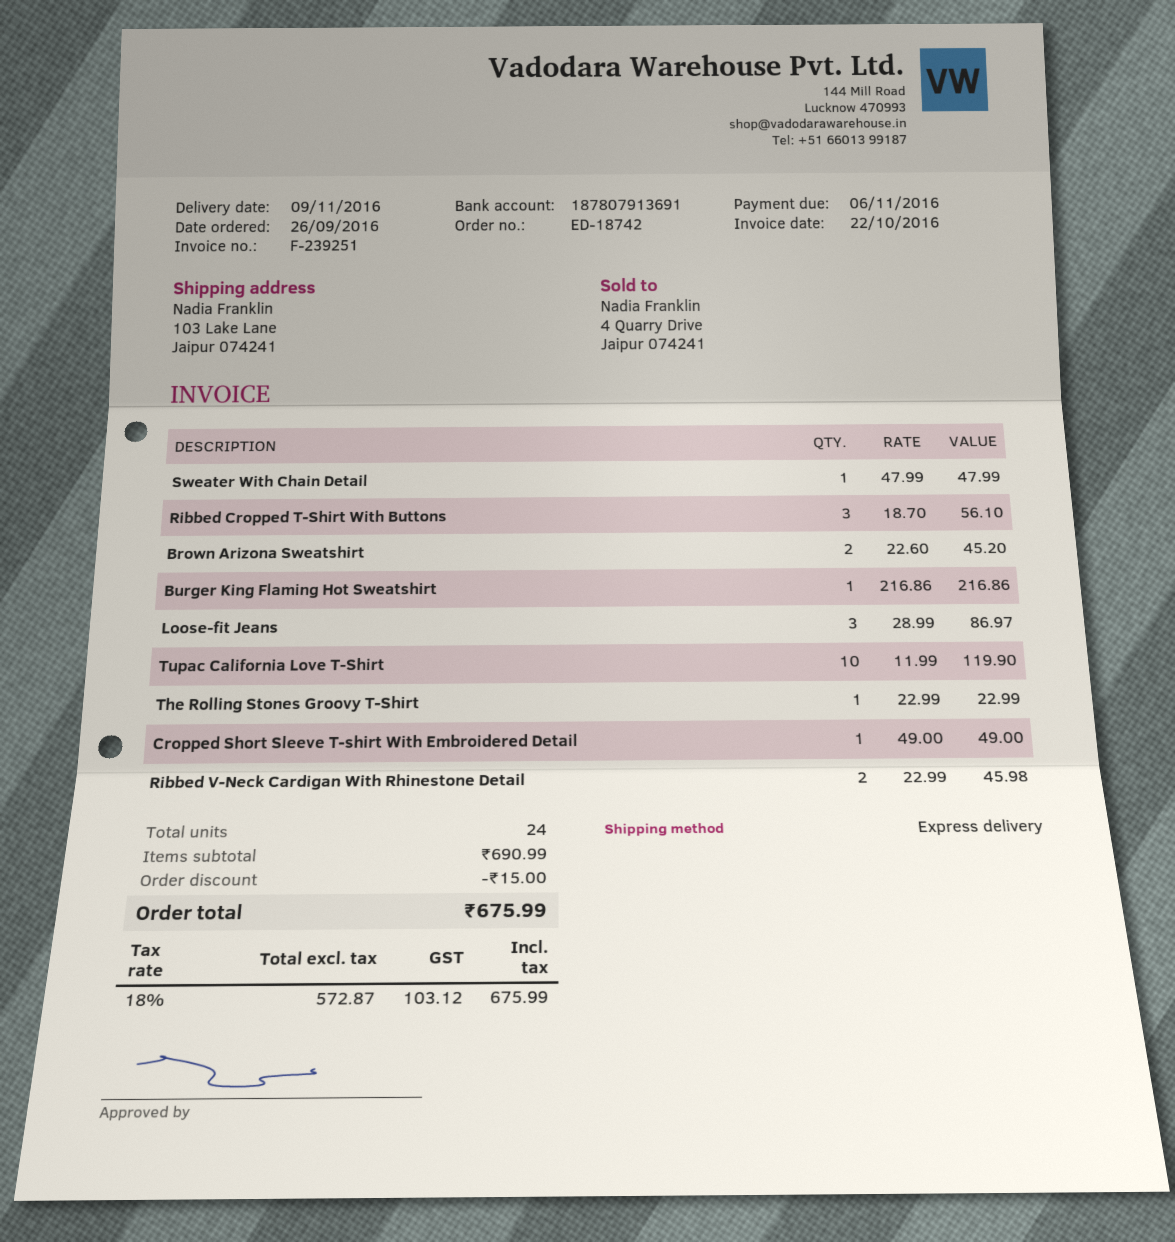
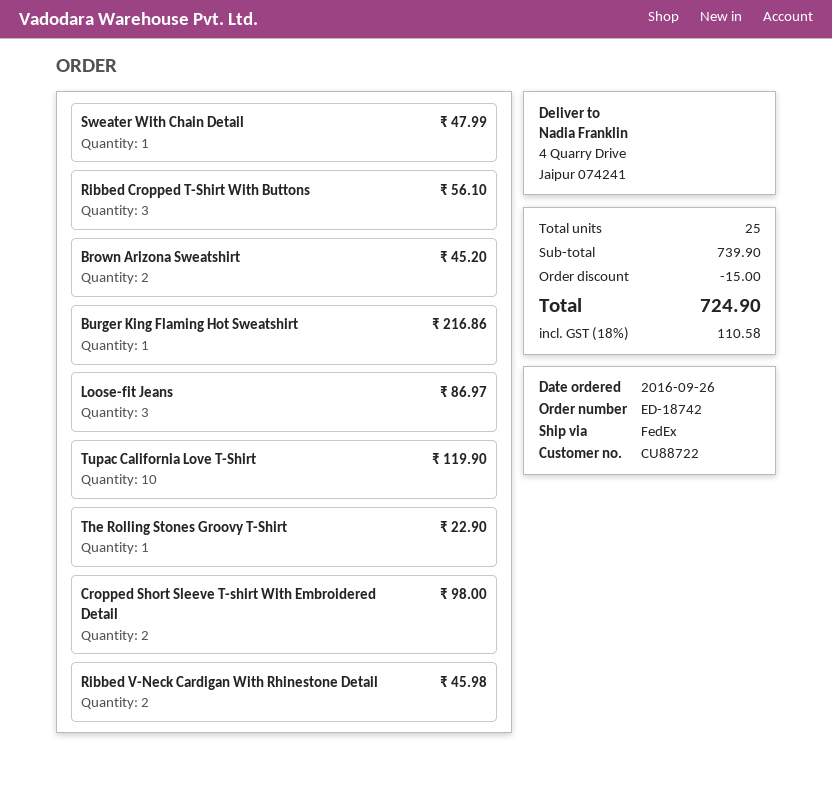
shipping method: express -> FedEx
ship to: 103 Lake Lane, Jaipur 074241 -> 4 Quarry Drive, Jaipur 074241
The Rolling Stones Groovy T-Shirt: 1 for 22.99 -> 1 for 22.90
Cropped Short Sleeve T-shirt With Embroidered Detail: 1 for 49.00 -> 2 for 98.00
total quantity: 24 -> 25
subtotal: 690.99 -> 739.90
tax: 18% = 103.12 -> 18% = 110.58
total: 675.99 -> 724.90

